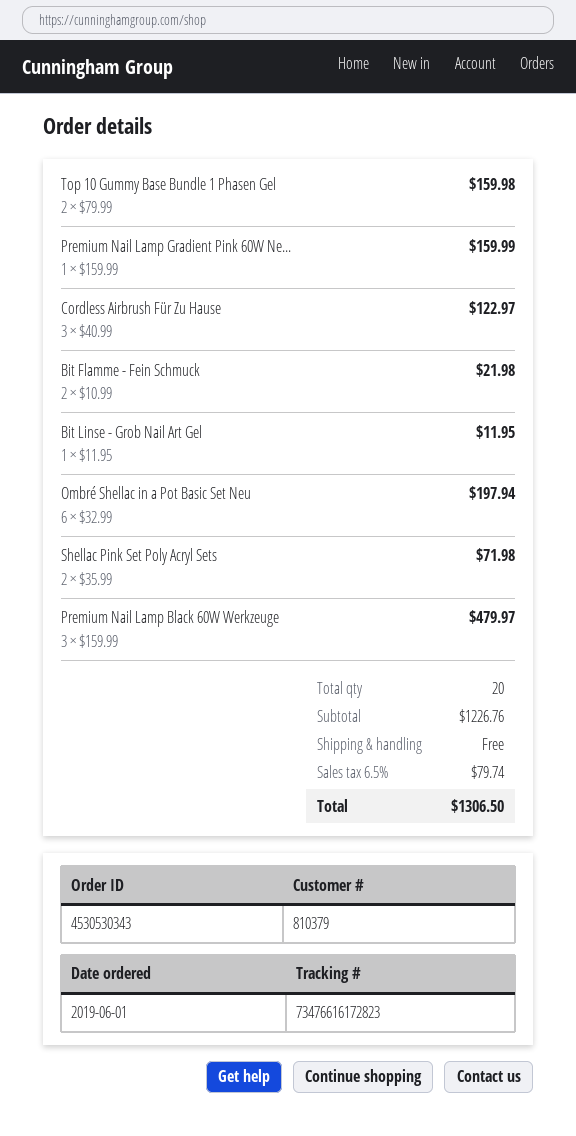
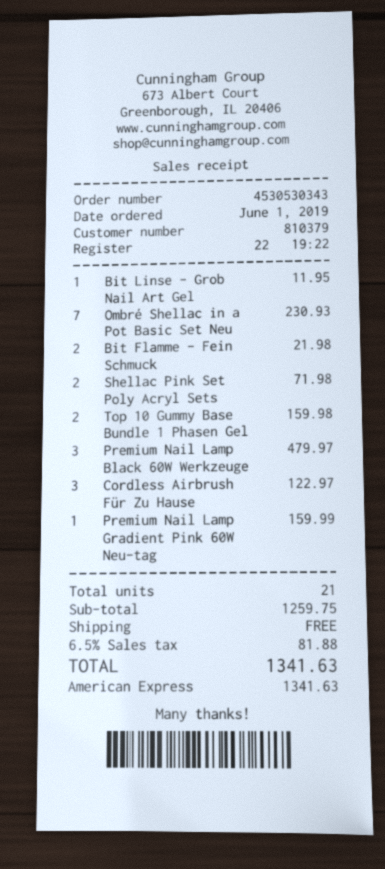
Ombré Shellac in a Pot Basic Set Neu: 6 for 197.94 -> 7 for 230.93
total quantity: 20 -> 21
subtotal: 1226.76 -> 1259.75
tax: 6.5% = 79.74 -> 6.5% = 81.88
total: 1306.50 -> 1341.63

